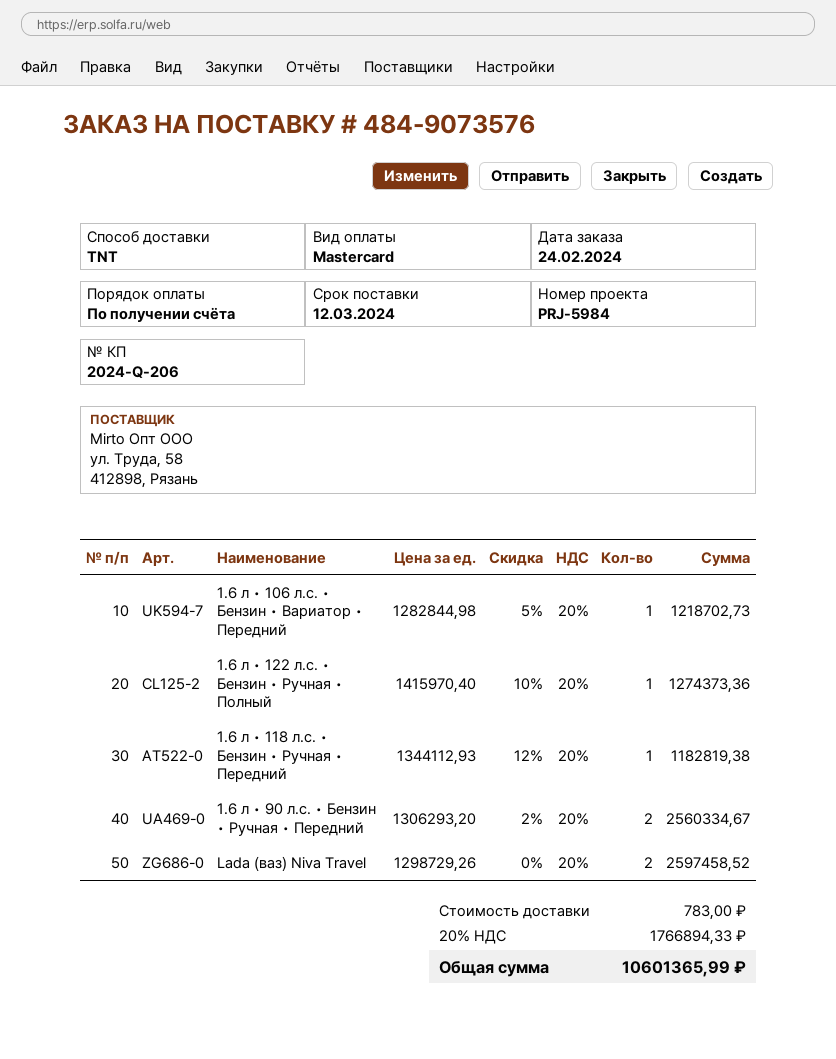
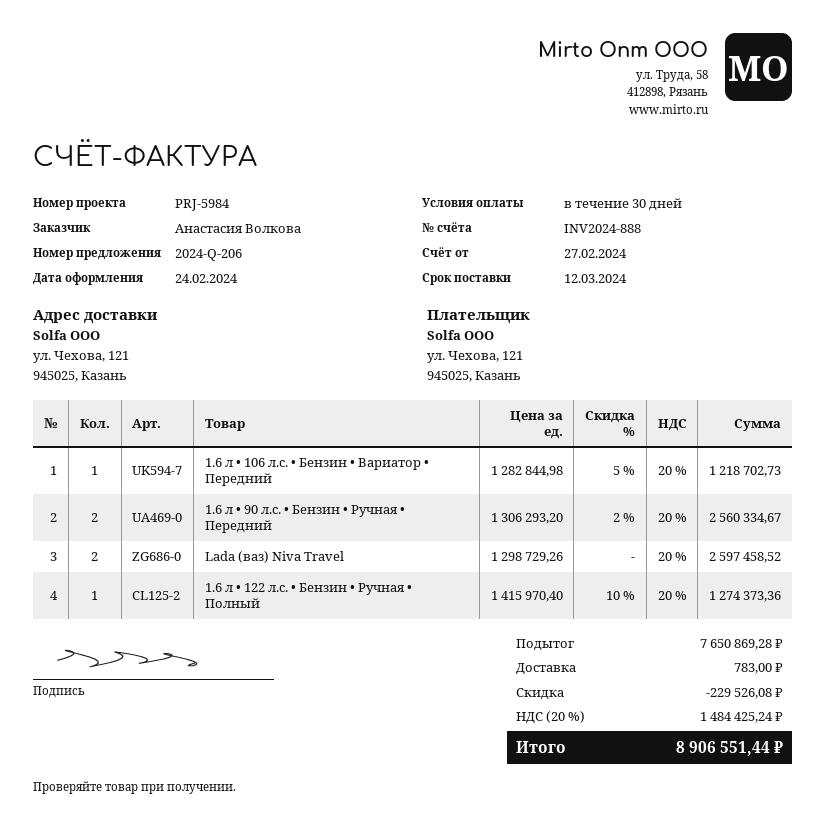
payment terms: on receipt -> 30 days
1.6 л • 118 л.с. • Бензин • Ручная • Передний: 1 x 1344112.93 - 12% = 1182819.38 -> none
discount: none -> 229526.08
tax: 20% = 1766894.33 -> 20% = 1484425.24
total: 10601365.99 -> 8906551.44

